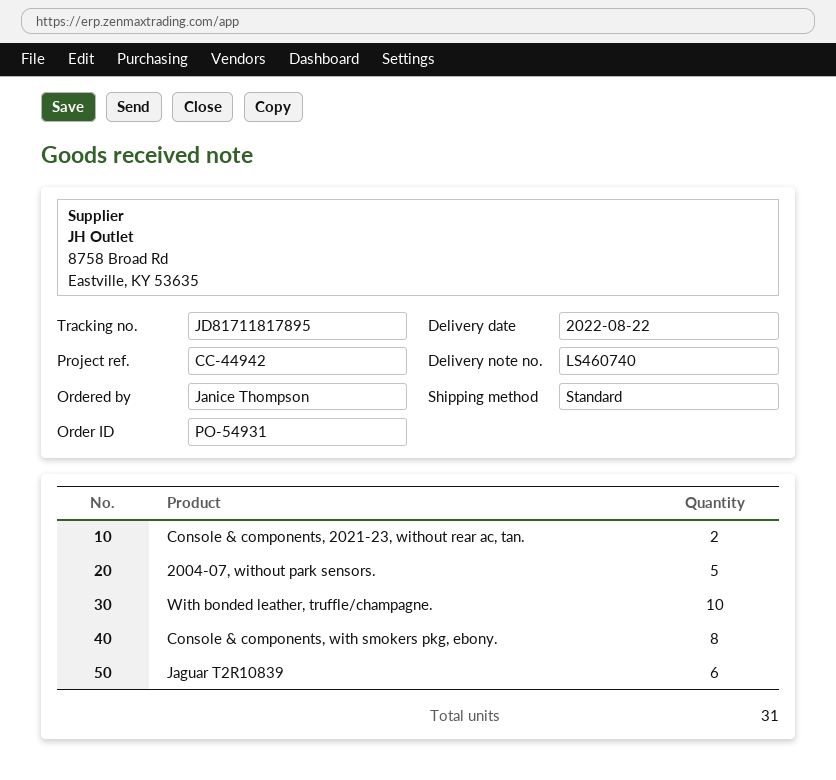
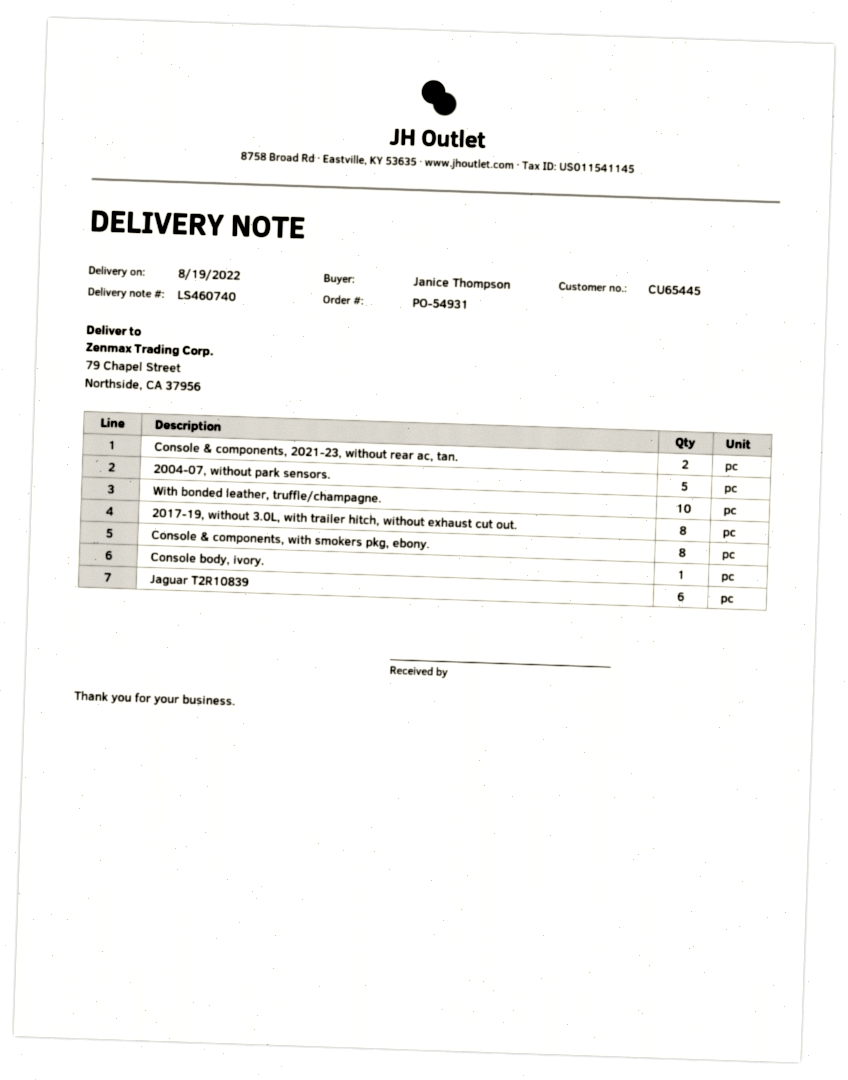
delivery date: 2022-08-22 -> 2022-08-19
2017-19, without 3.0L, with trailer hitch, without exhaust cut out.: none -> 8
Console body, ivory.: none -> 1

